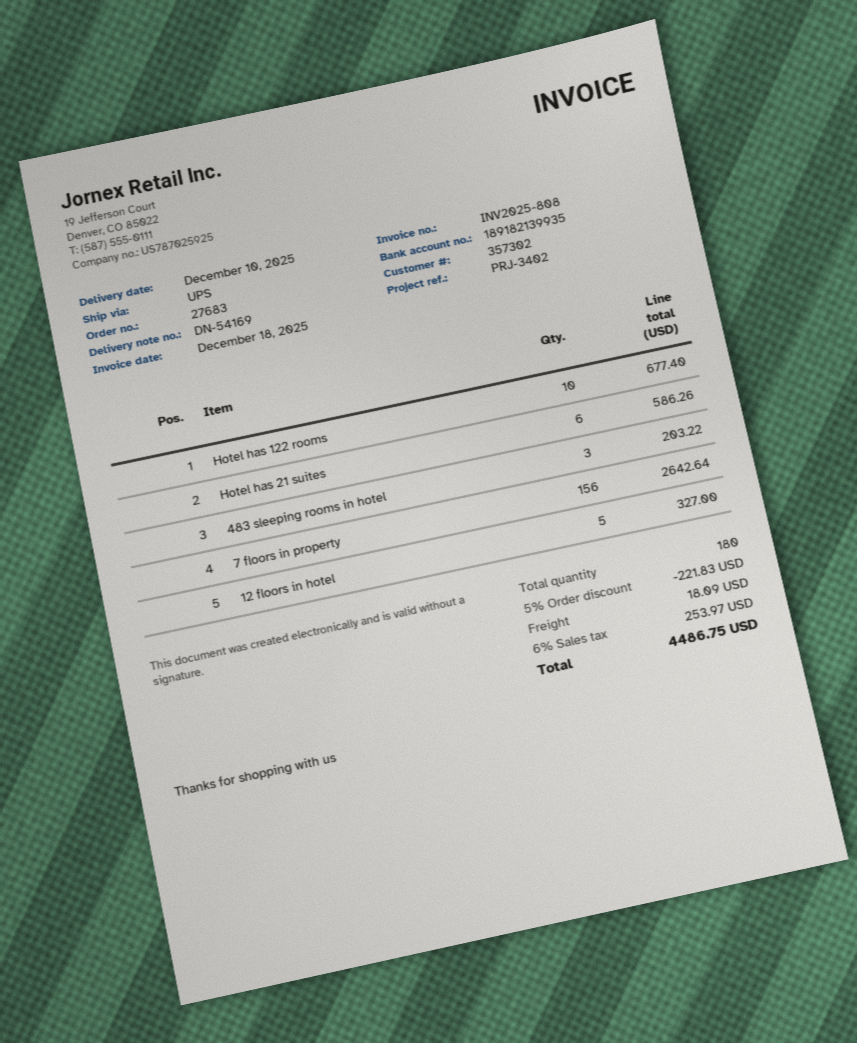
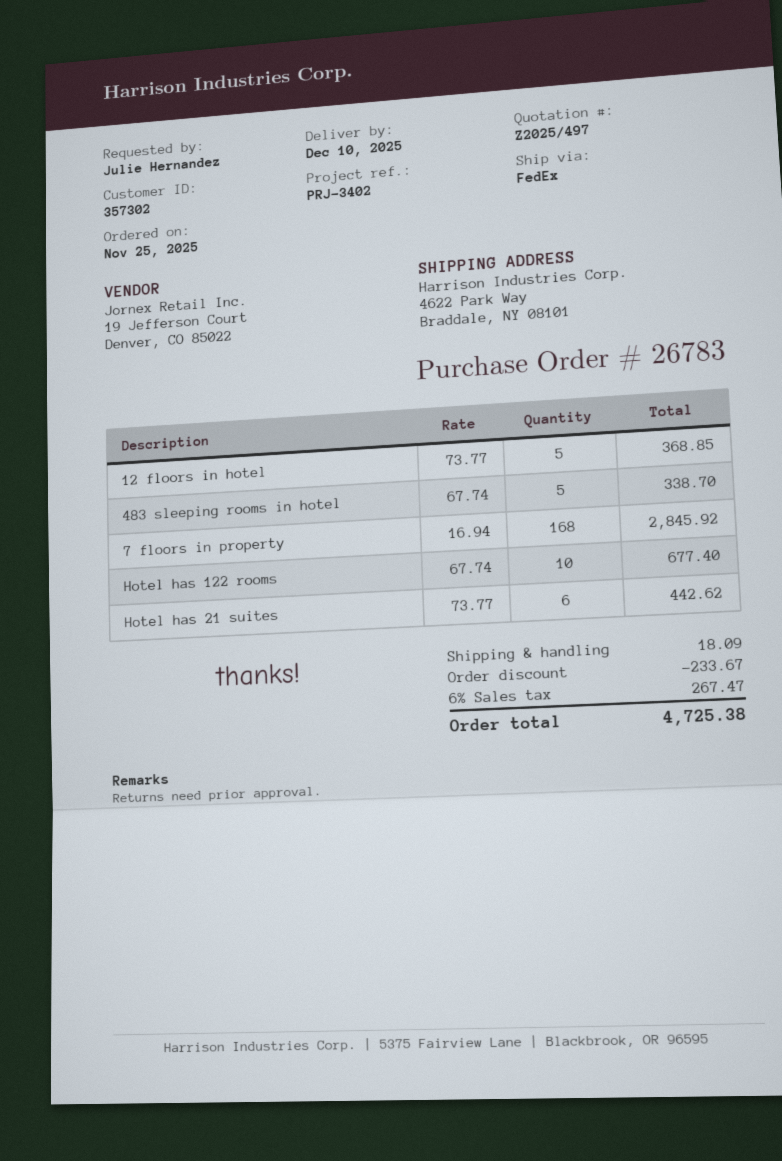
order number: 27683 -> 26783
shipping method: UPS -> FedEx
Hotel has 21 suites: 6 for 586.26 -> 6 for 442.62
483 sleeping rooms in hotel: 3 for 203.22 -> 5 for 338.70
7 floors in property: 156 for 2642.64 -> 168 for 2845.92
12 floors in hotel: 5 for 327.00 -> 5 for 368.85
discount: 221.83 -> 233.67
tax: 6% = 253.97 -> 6% = 267.47
total: 4486.75 -> 4725.38

